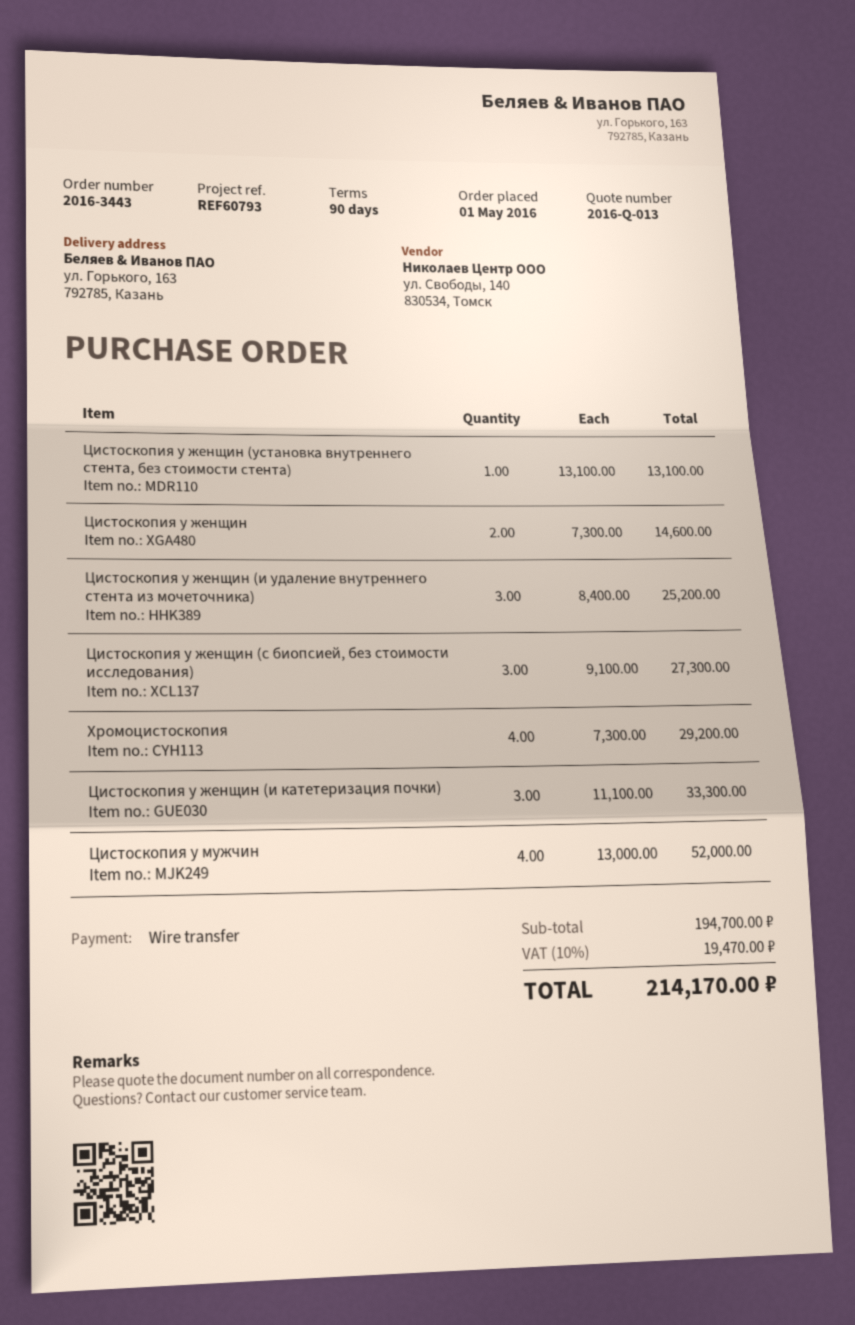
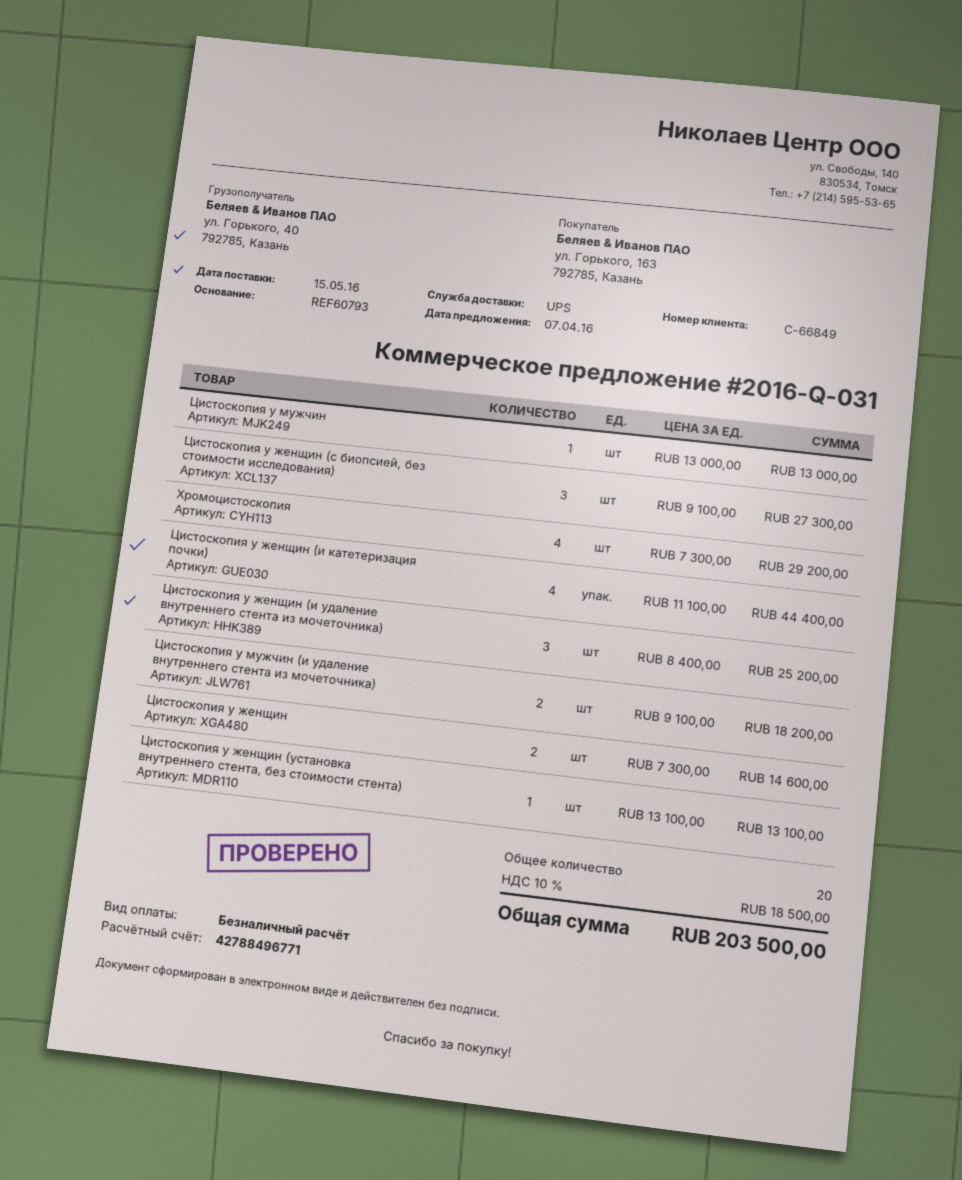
quote number: 2016-Q-013 -> 2016-Q-031
ship to: ул. Горького, 163, 792785, Казань -> ул. Горького, 40, 792785, Казань
Цистоскопия у женщин (и катетеризация почки): 3 x 11100.00 = 33300.00 -> 4 x 11100.00 = 44400.00
Цистоскопия у мужчин: 4 x 13000.00 = 52000.00 -> 1 x 13000.00 = 13000.00
Цистоскопия у мужчин (и удаление внутреннего стента из мочеточника): none -> 2 x 9100.00 = 18200.00
tax: 10% = 19470.00 -> 10% = 18500.00
total: 214170.00 -> 203500.00

